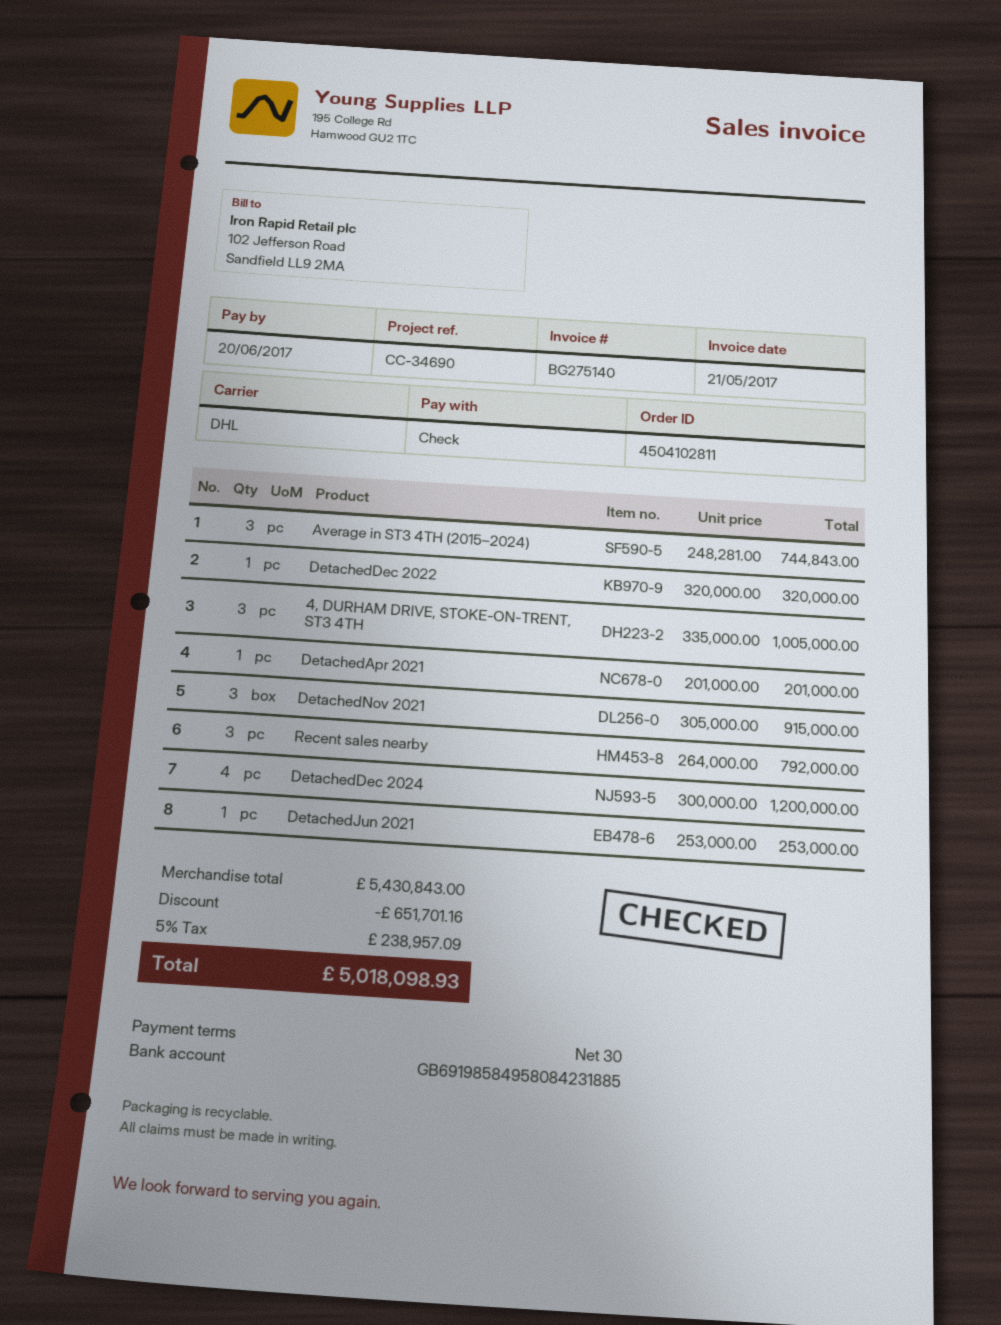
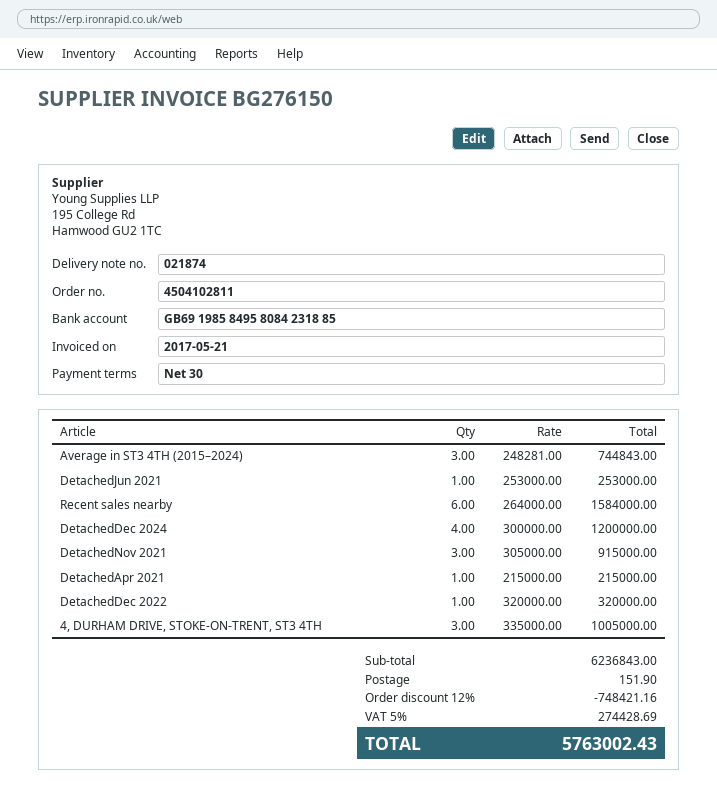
invoice number: BG275140 -> BG276150
DetachedApr 2021: 1 x 201000.00 = 201000.00 -> 1 x 215000.00 = 215000.00
Recent sales nearby: 3 x 264000.00 = 792000.00 -> 6 x 264000.00 = 1584000.00
subtotal: 5430843.00 -> 6236843.00
discount: 651701.16 -> 748421.16
shipping: none -> 151.90
tax: 5% = 238957.09 -> 5% = 274428.69
total: 5018098.93 -> 5763002.43

